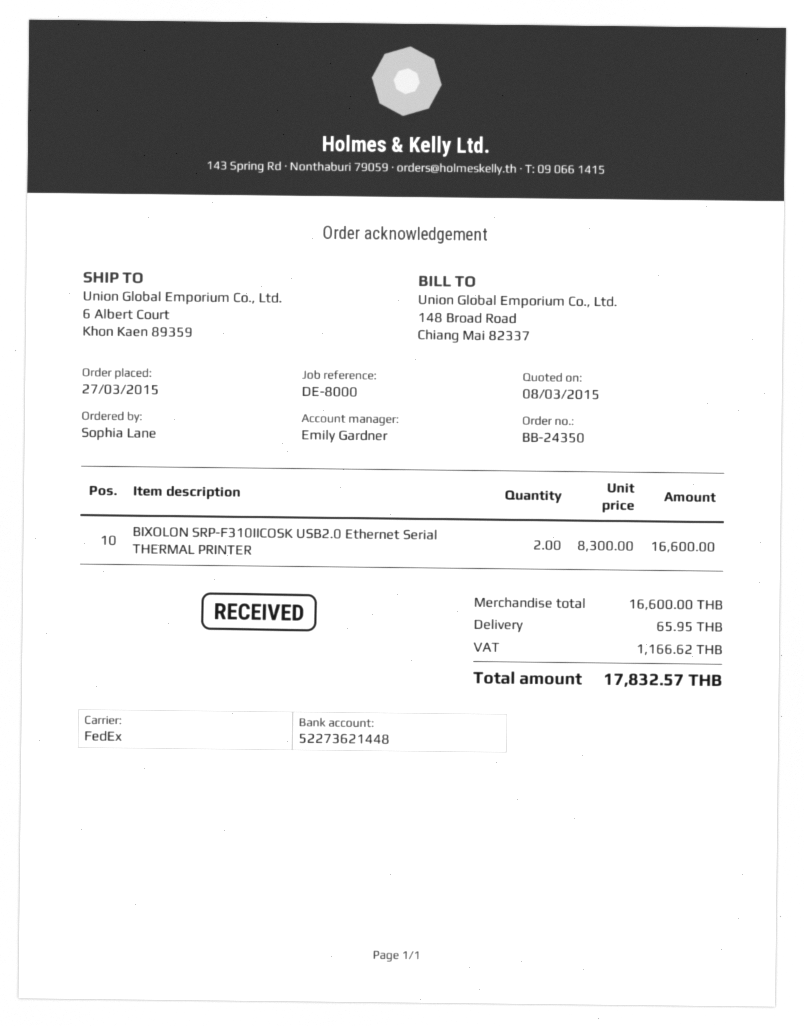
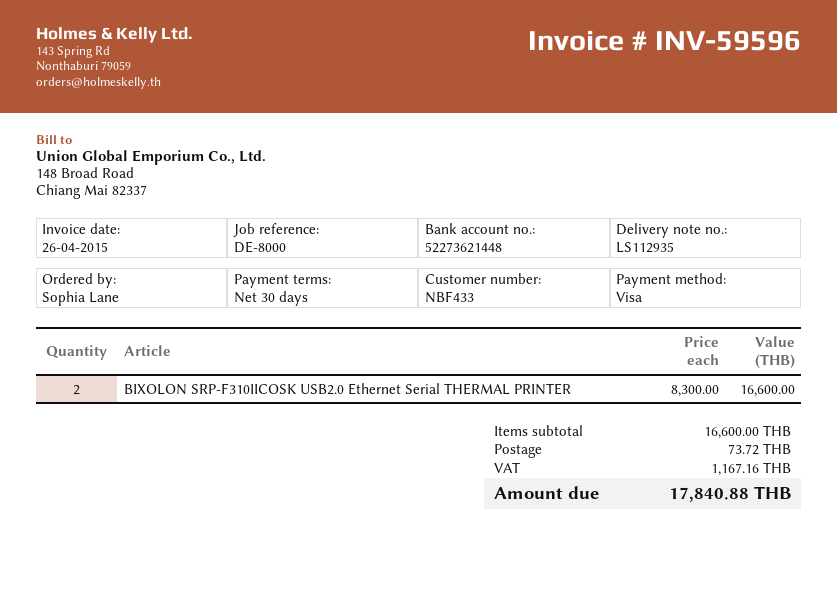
shipping: 65.95 -> 73.72
tax: 1166.62 -> 1167.16
total: 17832.57 -> 17840.88

